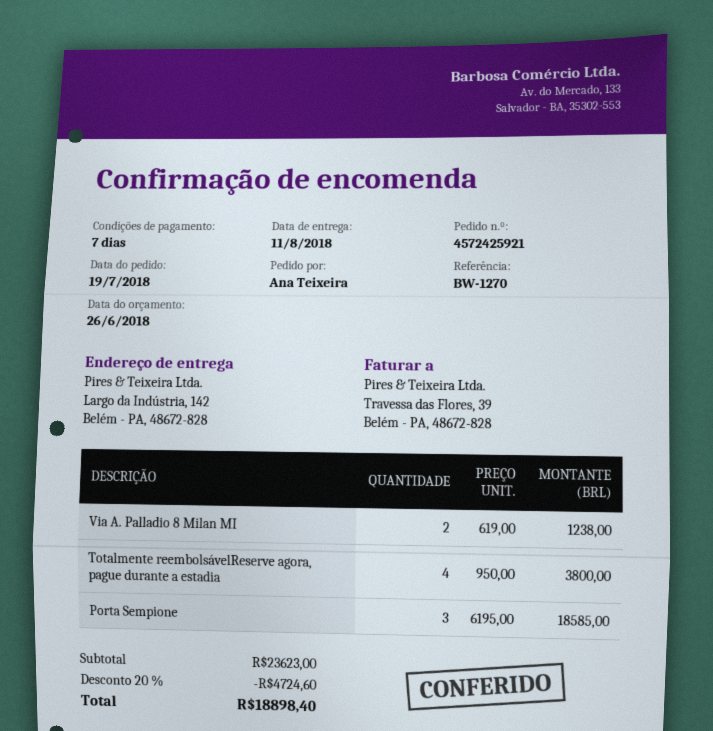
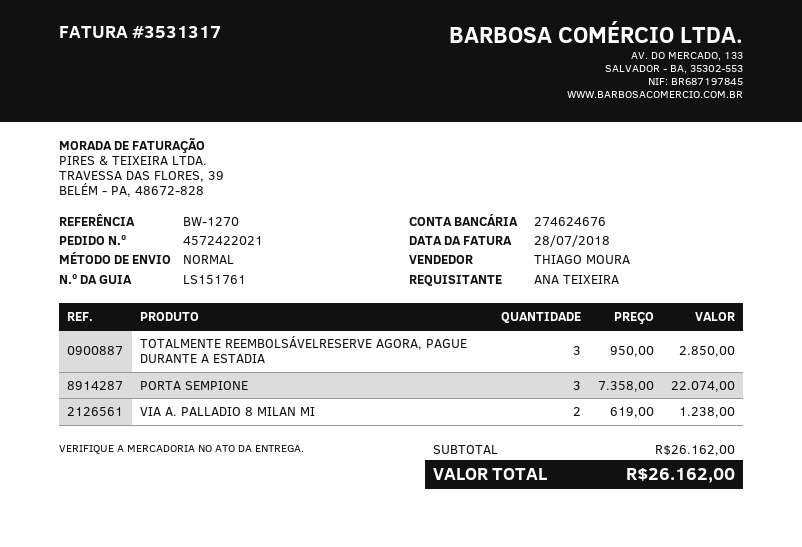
order number: 4572425921 -> 4572422021
Totalmente reembolsávelReserve agora, pague durante a estadia: 4 x 950.00 = 3800.00 -> 3 x 950.00 = 2850.00
Porta Sempione: 3 x 6195.00 = 18585.00 -> 3 x 7358.00 = 22074.00
subtotal: 23623.00 -> 26162.00
discount: 20% = 4724.60 -> none
total: 18898.40 -> 26162.00

